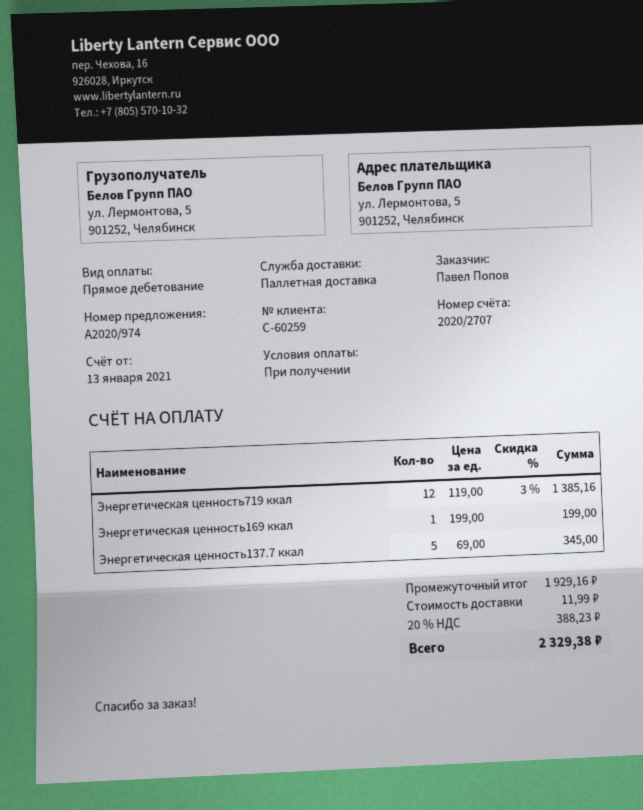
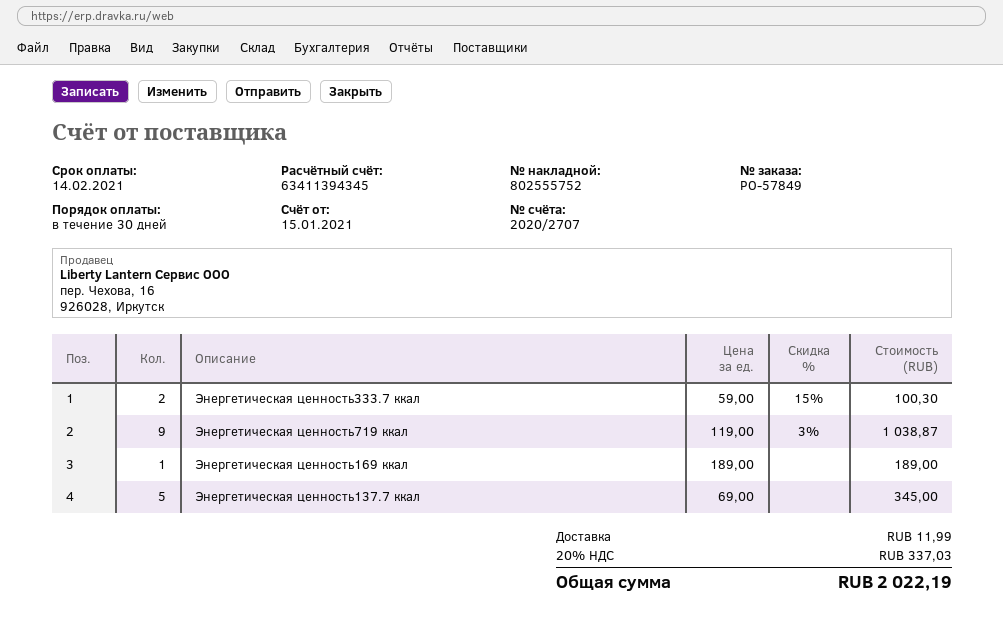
invoice date: 2021-01-13 -> 2021-01-15
payment terms: on receipt -> 30 days
Энергетическая ценность719 ккал: 12 x 119.00 - 3% = 1385.16 -> 9 x 119.00 - 3% = 1038.87
Энергетическая ценность169 ккал: 1 x 199.00 = 199.00 -> 1 x 189.00 = 189.00
Энергетическая ценность333.7 ккал: none -> 2 x 59.00 - 15% = 100.30
tax: 20% = 388.23 -> 20% = 337.03
total: 2329.38 -> 2022.19

